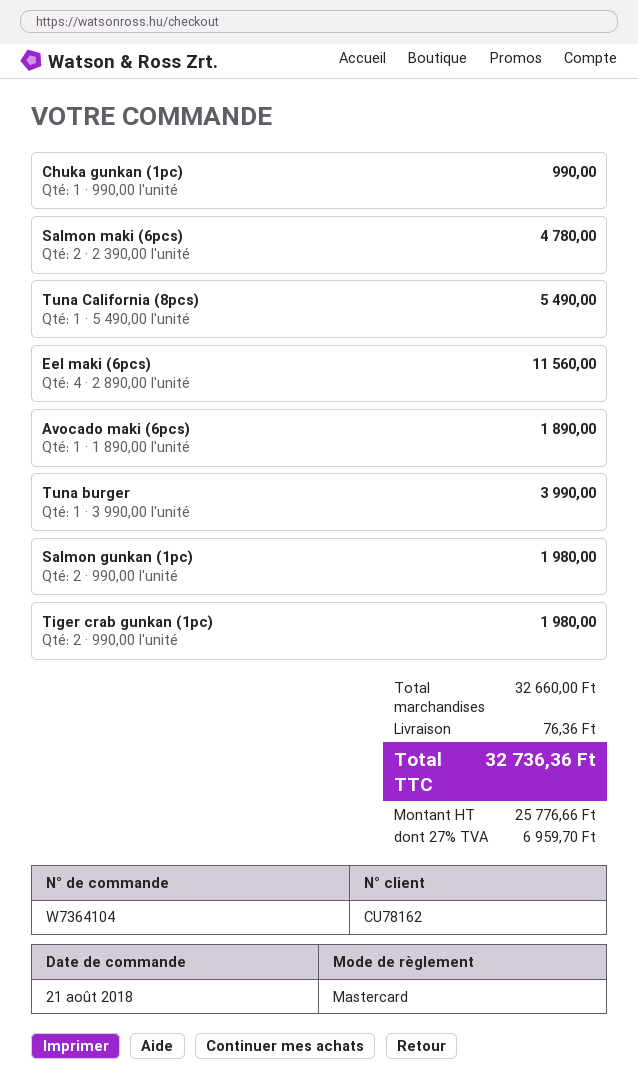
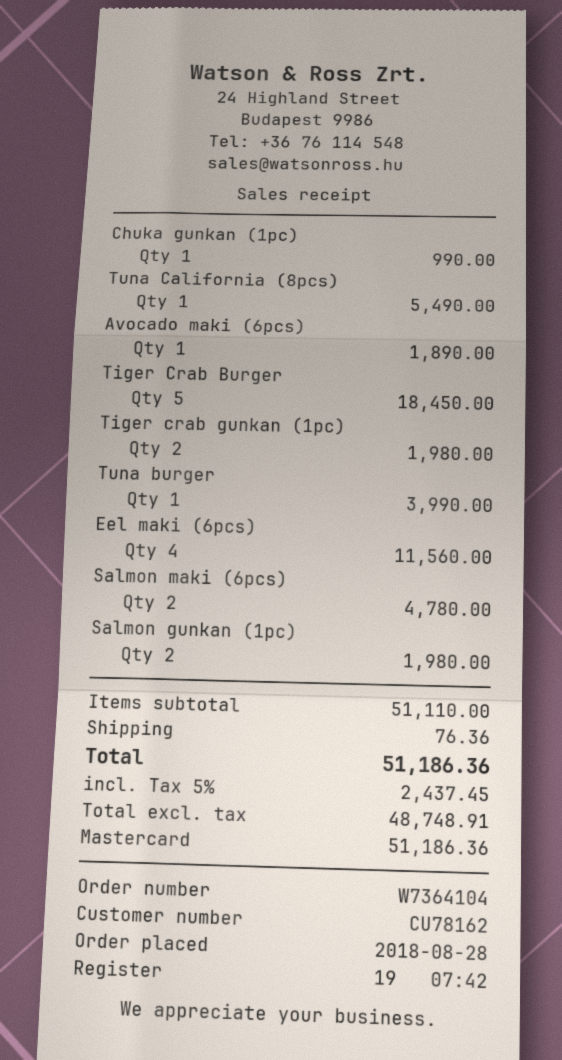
order date: 2018-08-21 -> 2018-08-28
Tiger Crab Burger: none -> 5 for 18450.00
subtotal: 32660.00 -> 51110.00
net: 25776.66 -> 48748.91
tax: 27% = 6959.70 -> 5% = 2437.45
total: 32736.36 -> 51186.36

